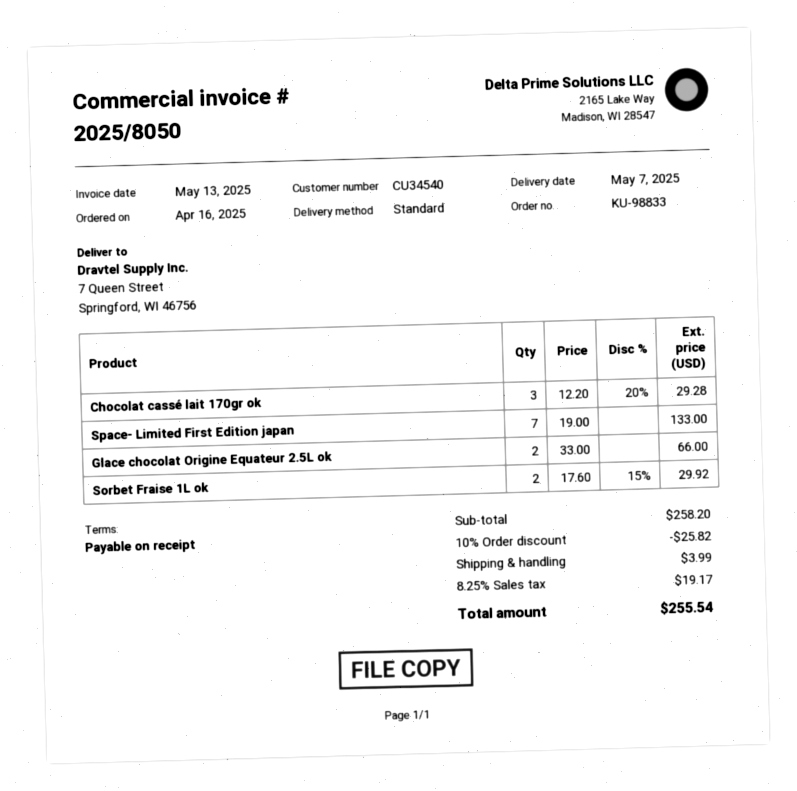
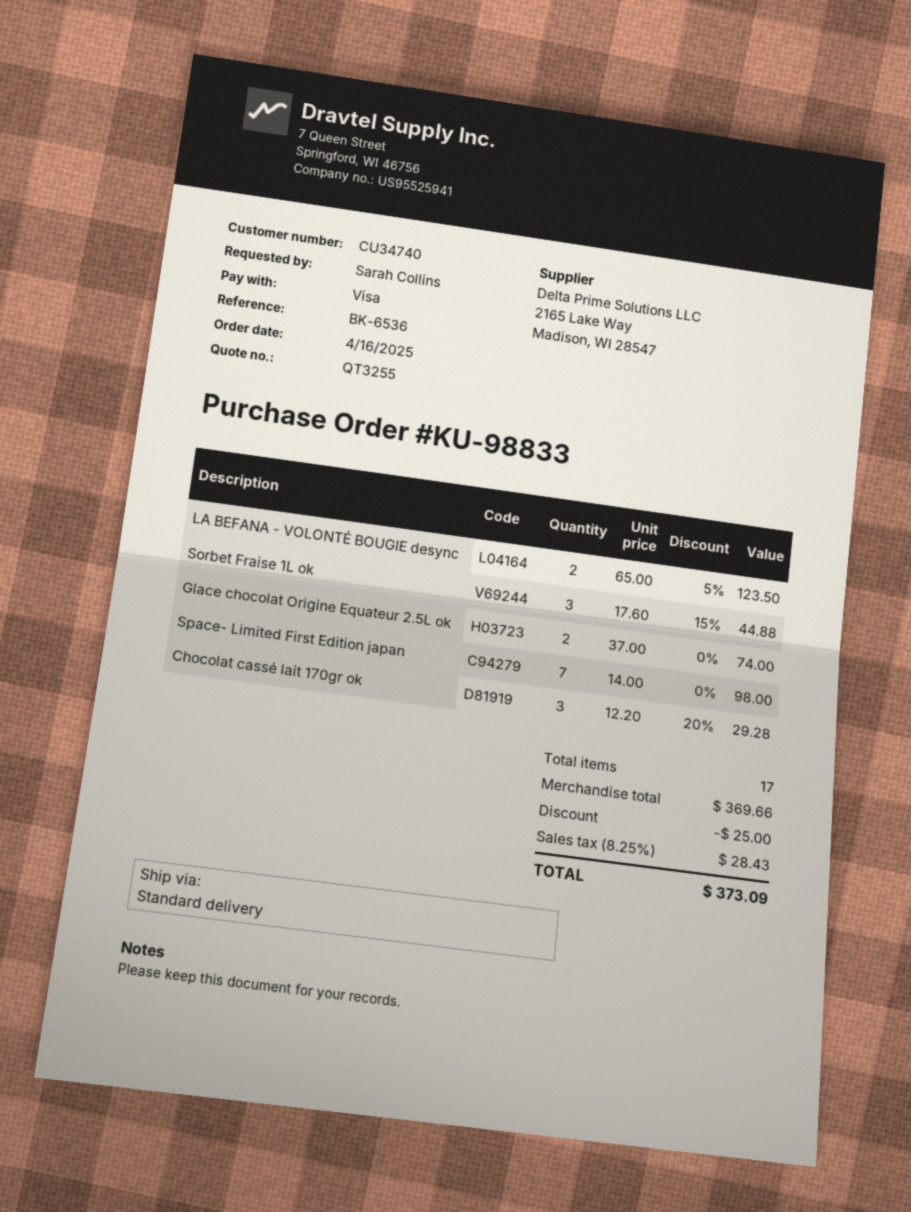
customer number: CU34540 -> CU34740
Space- Limited First Edition japan: 7 x 19.00 = 133.00 -> 7 x 14.00 = 98.00
Glace chocolat Origine Equateur 2.5L ok: 2 x 33.00 = 66.00 -> 2 x 37.00 = 74.00
Sorbet Fraise 1L ok: 2 x 17.60 - 15% = 29.92 -> 3 x 17.60 - 15% = 44.88
LA BEFANA - VOLONTÉ BOUGIE desync: none -> 2 x 65.00 - 5% = 123.50
subtotal: 258.20 -> 369.66
discount: 25.82 -> 25.00
shipping: 3.99 -> none
tax: 8.25% = 19.17 -> 8.25% = 28.43
total: 255.54 -> 373.09

